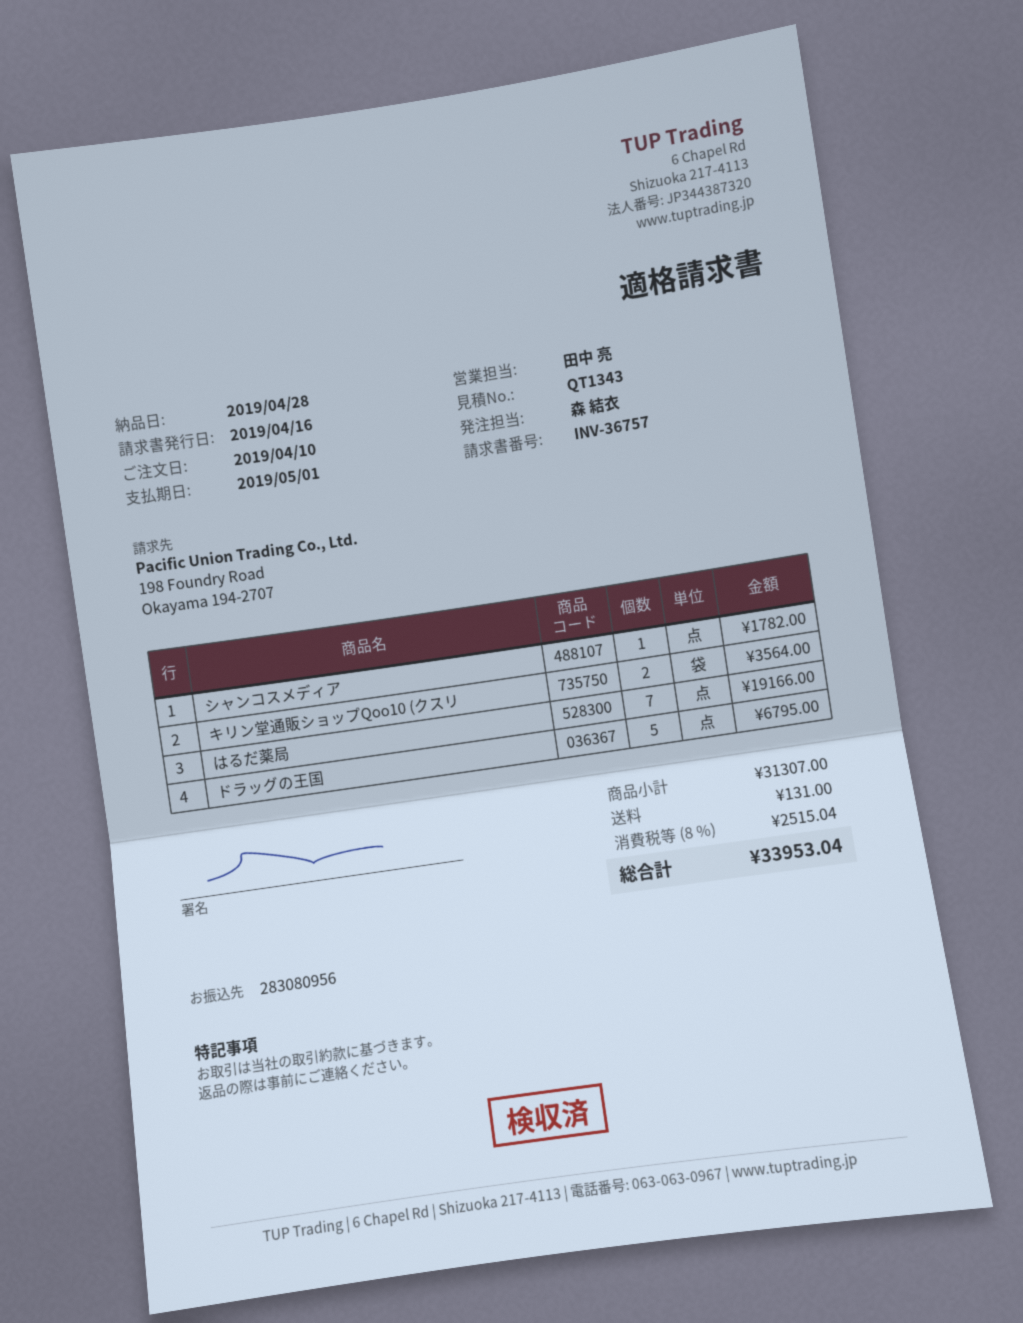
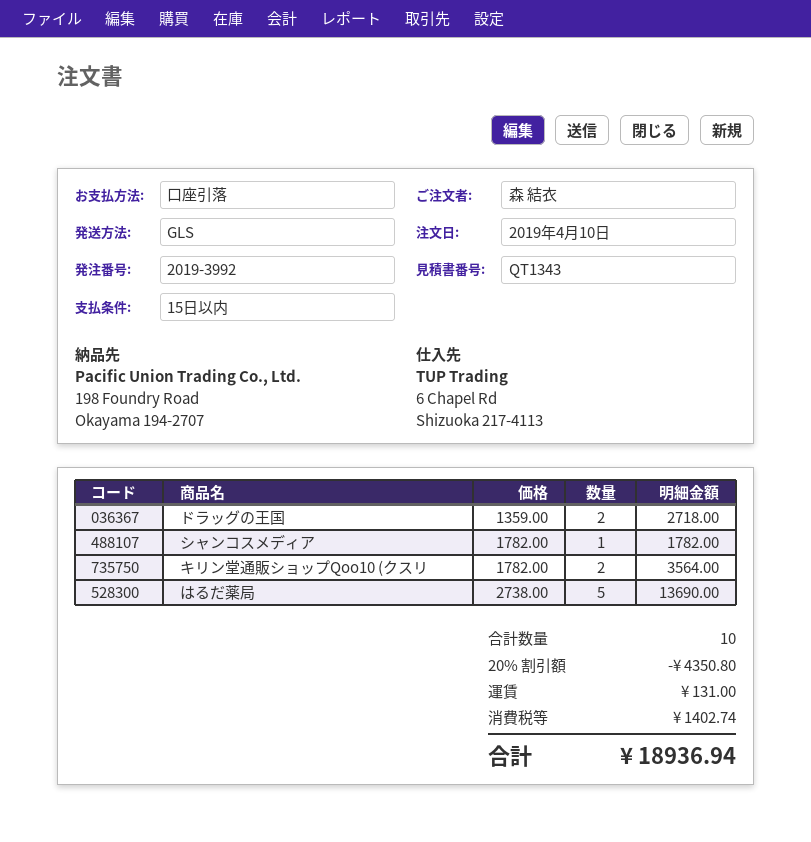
はるだ薬局: 7 for 19166.00 -> 5 for 13690.00
ドラッグの王国: 5 for 6795.00 -> 2 for 2718.00
discount: none -> 20% = 4350.80
tax: 2515.04 -> 1402.74
total: 33953.04 -> 18936.94

